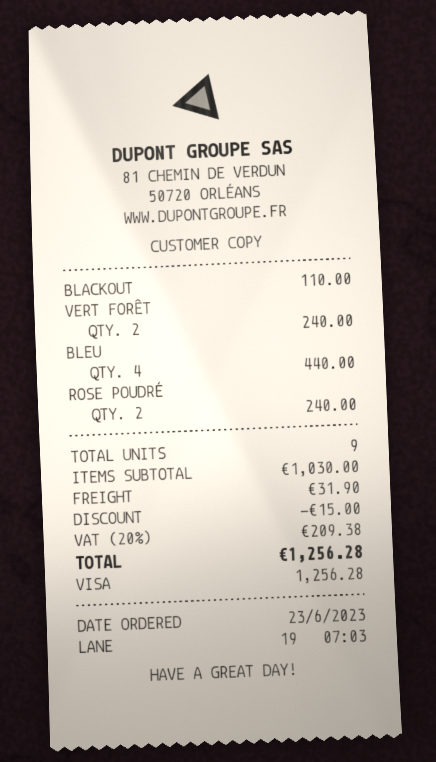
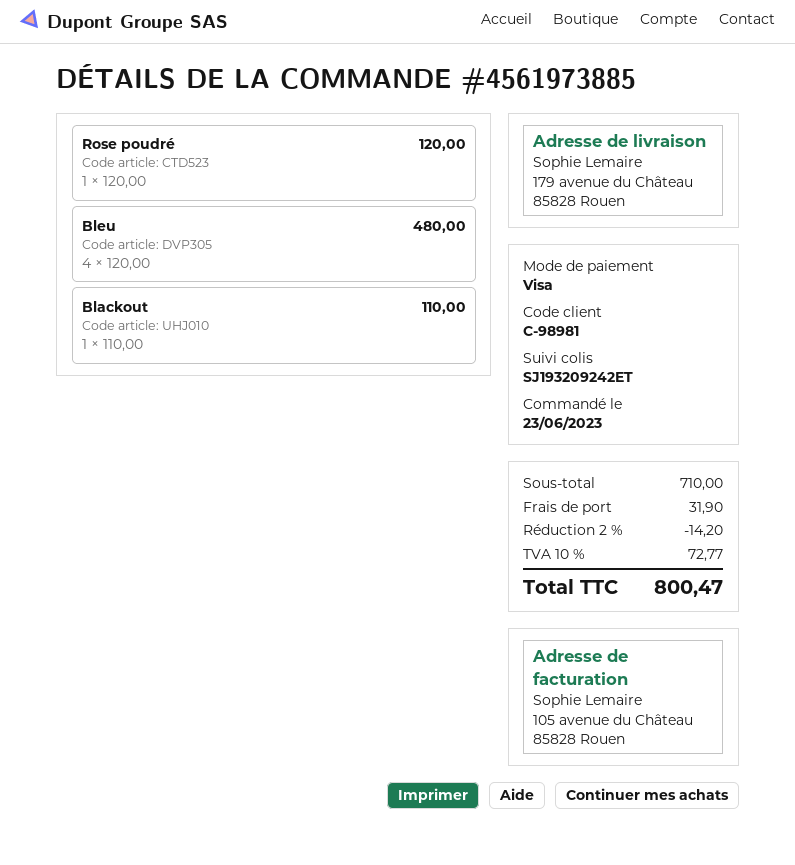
VERT FORÊT: 2 for 240.00 -> none
BLEU: 4 for 440.00 -> 4 for 480.00
ROSE POUDRÉ: 2 for 240.00 -> 1 for 120.00
subtotal: 1030.00 -> 710.00
discount: 15.00 -> 14.20
tax: 20% = 209.38 -> 10% = 72.77
total: 1256.28 -> 800.47

